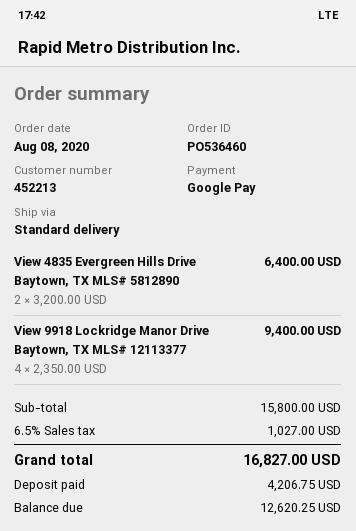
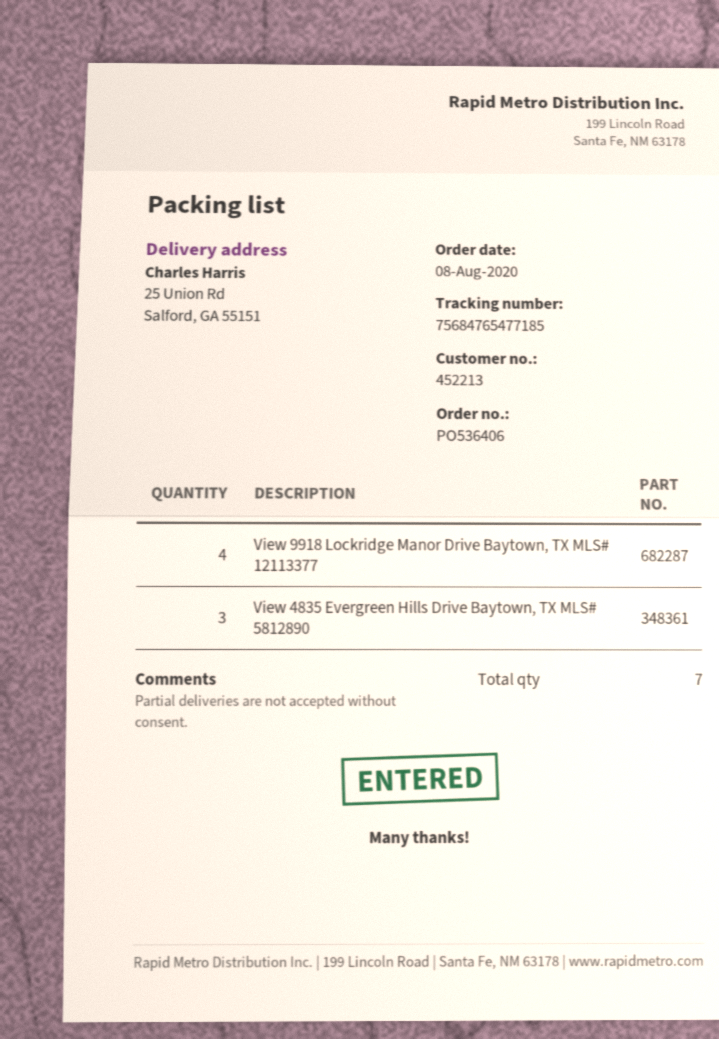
order number: PO536460 -> PO536406
View 4835 Evergreen Hills Drive Baytown, TX MLS# 5812890: 2 -> 3

